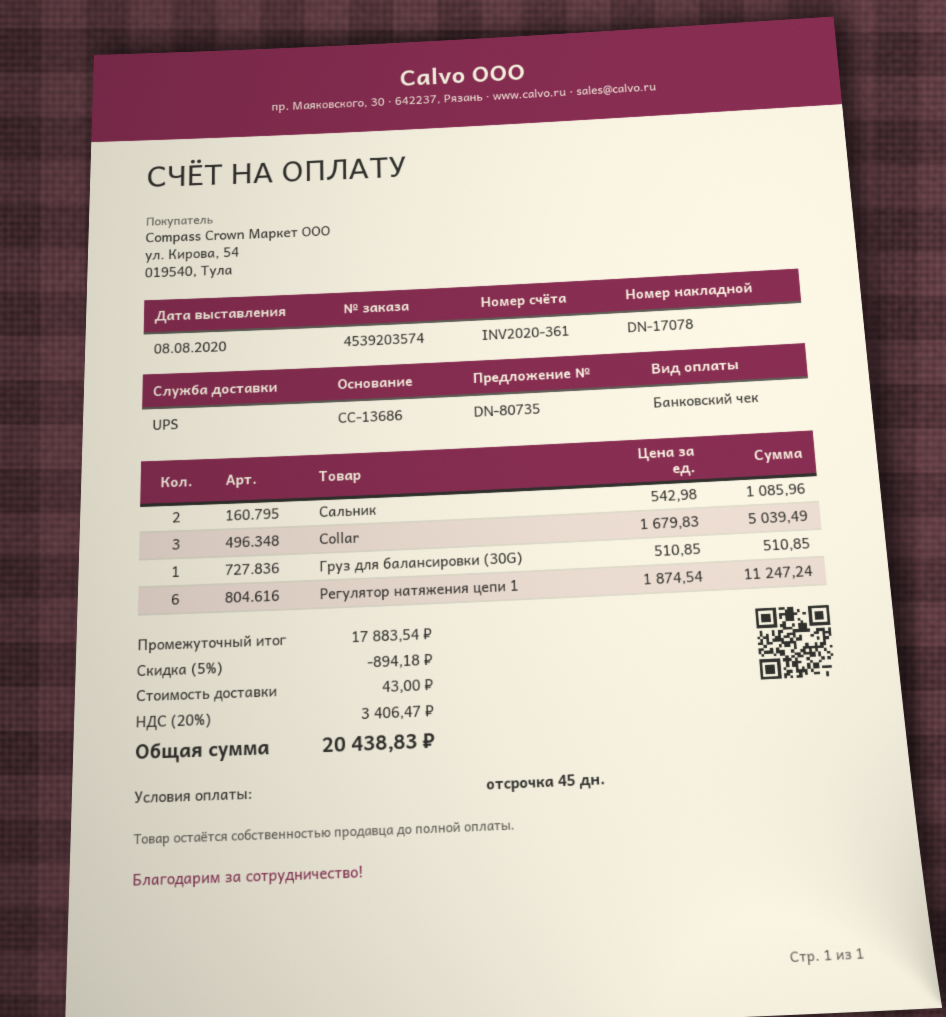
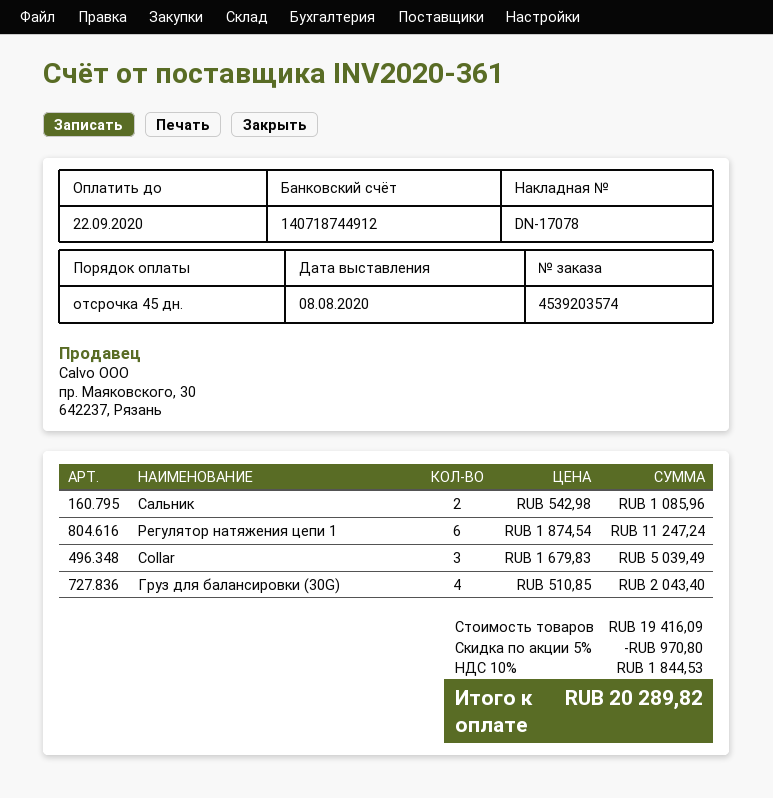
Груз для балансировки (30G): 1 x 510.85 = 510.85 -> 4 x 510.85 = 2043.40
subtotal: 17883.54 -> 19416.09
discount: 5% = 894.18 -> 5% = 970.80
shipping: 43.00 -> none
tax: 20% = 3406.47 -> 10% = 1844.53
total: 20438.83 -> 20289.82

